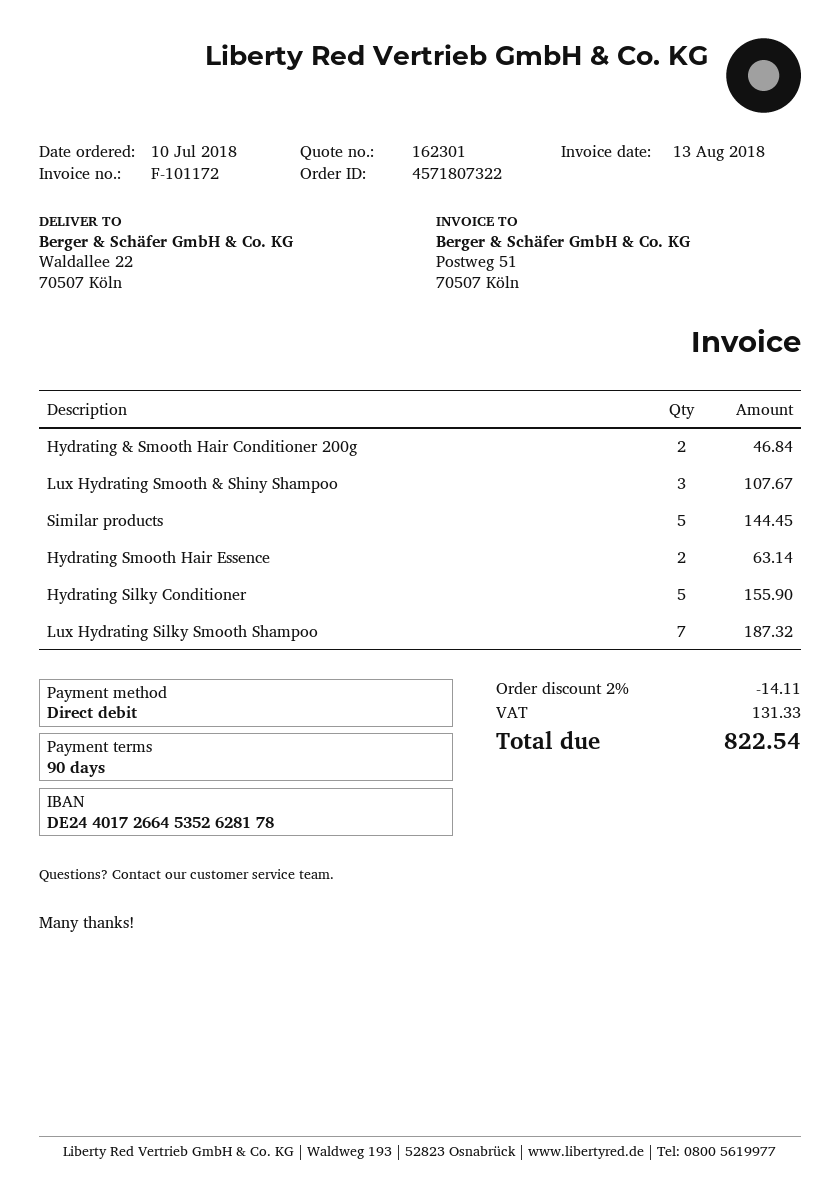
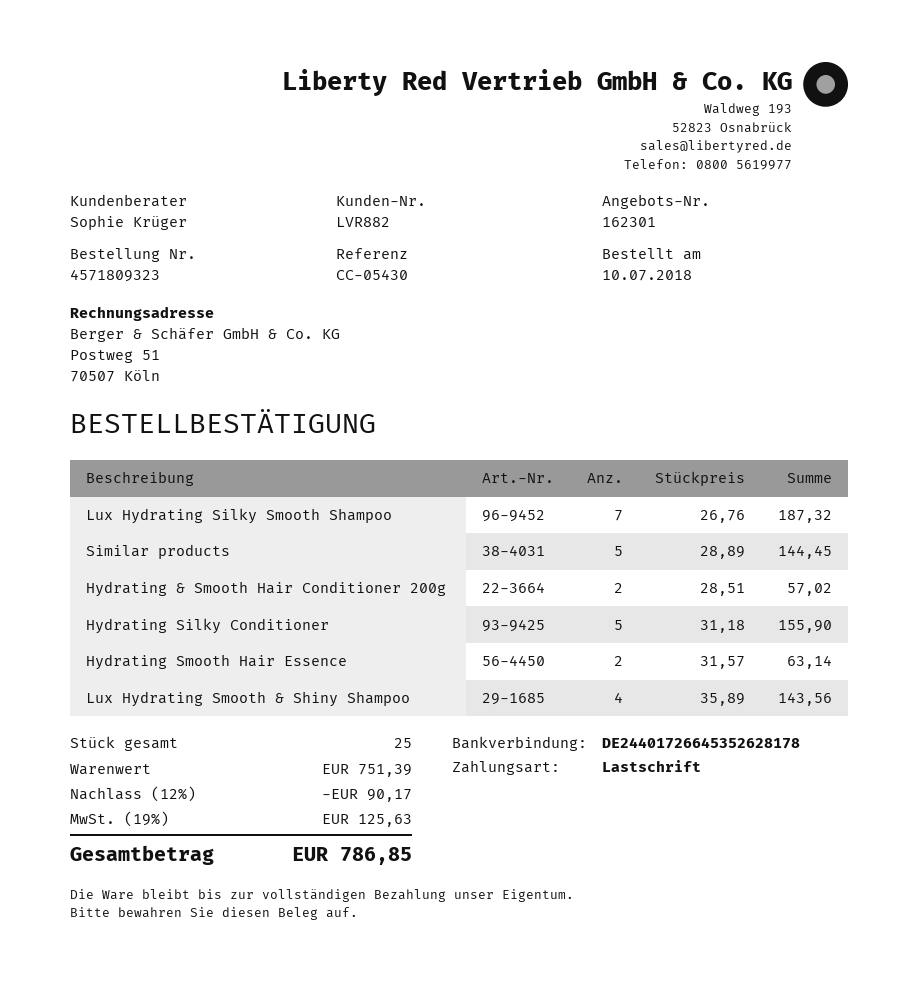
order number: 4571807322 -> 4571809323
Hydrating & Smooth Hair Conditioner 200g: 2 for 46.84 -> 2 for 57.02
Lux Hydrating Smooth & Shiny Shampoo: 3 for 107.67 -> 4 for 143.56
discount: 2% = 14.11 -> 12% = 90.17
tax: 131.33 -> 125.63
total: 822.54 -> 786.85

